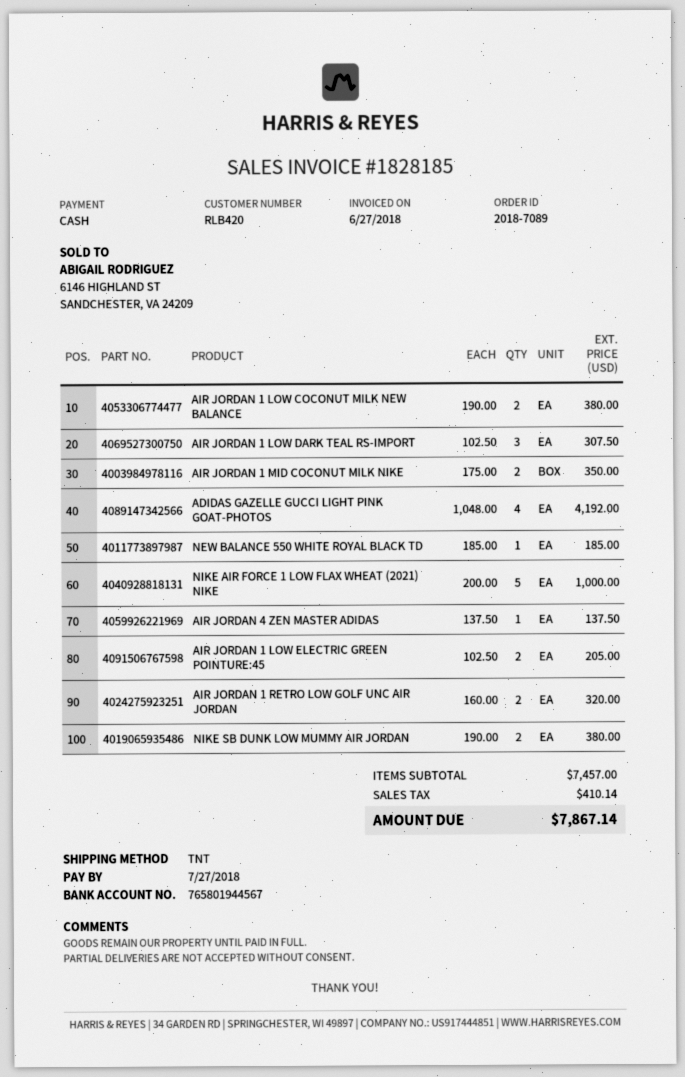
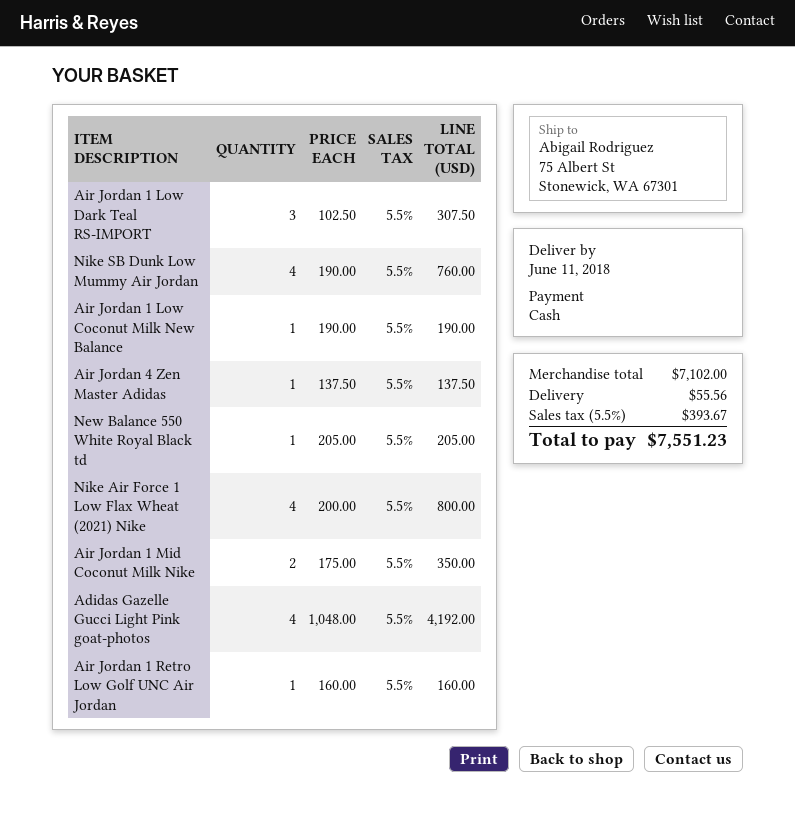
AIR JORDAN 1 LOW COCONUT MILK NEW BALANCE: 2 x 190.00 = 380.00 -> 1 x 190.00 = 190.00
NEW BALANCE 550 WHITE ROYAL BLACK TD: 1 x 185.00 = 185.00 -> 1 x 205.00 = 205.00
NIKE AIR FORCE 1 LOW FLAX WHEAT (2021) NIKE: 5 x 200.00 = 1000.00 -> 4 x 200.00 = 800.00
AIR JORDAN 1 LOW ELECTRIC GREEN POINTURE:45: 2 x 102.50 = 205.00 -> none
AIR JORDAN 1 RETRO LOW GOLF UNC AIR JORDAN: 2 x 160.00 = 320.00 -> 1 x 160.00 = 160.00
NIKE SB DUNK LOW MUMMY AIR JORDAN: 2 x 190.00 = 380.00 -> 4 x 190.00 = 760.00
subtotal: 7457.00 -> 7102.00
shipping: none -> 55.56
tax: 410.14 -> 393.67
total: 7867.14 -> 7551.23

